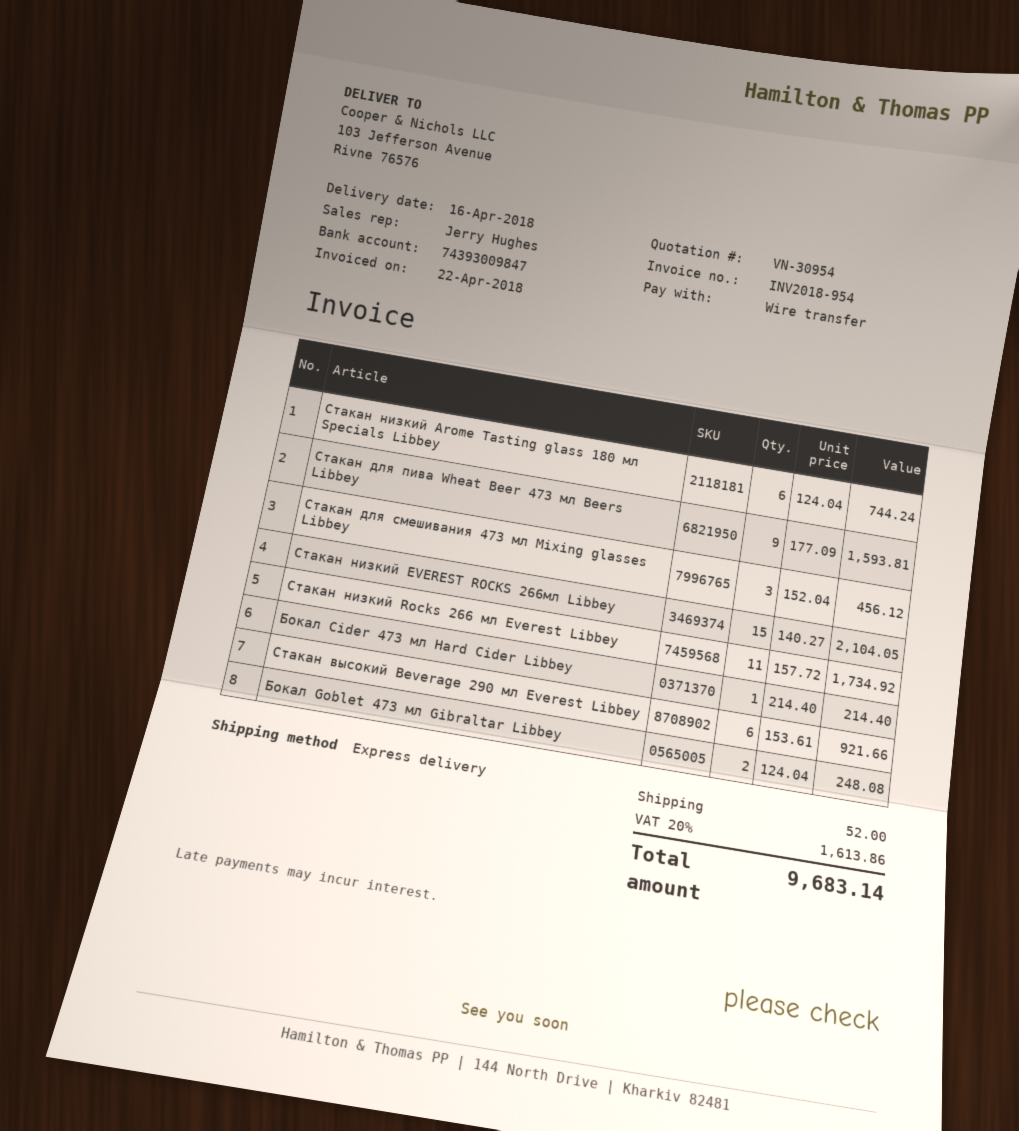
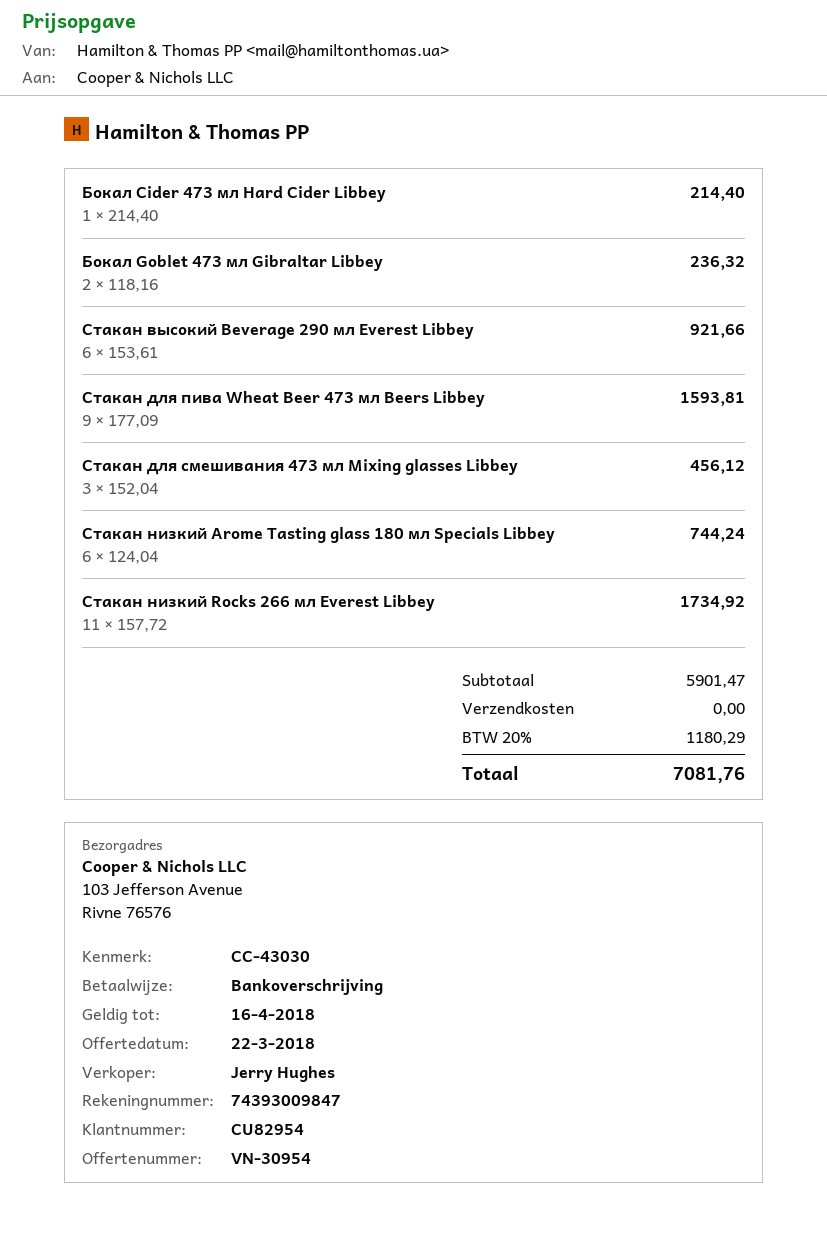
Стакан низкий EVEREST ROCKS 266мл Libbey: 15 x 140.27 = 2104.05 -> none
Бокал Goblet 473 мл Gibraltar Libbey: 2 x 124.04 = 248.08 -> 2 x 118.16 = 236.32
shipping: 52.00 -> 0.00
tax: 20% = 1613.86 -> 20% = 1180.29
total: 9683.14 -> 7081.76

